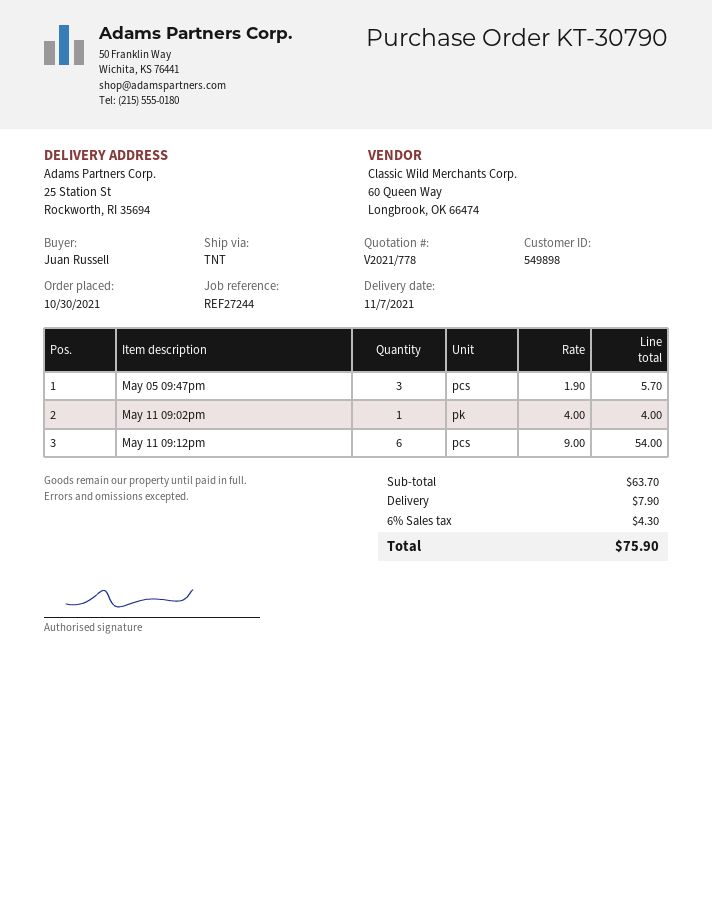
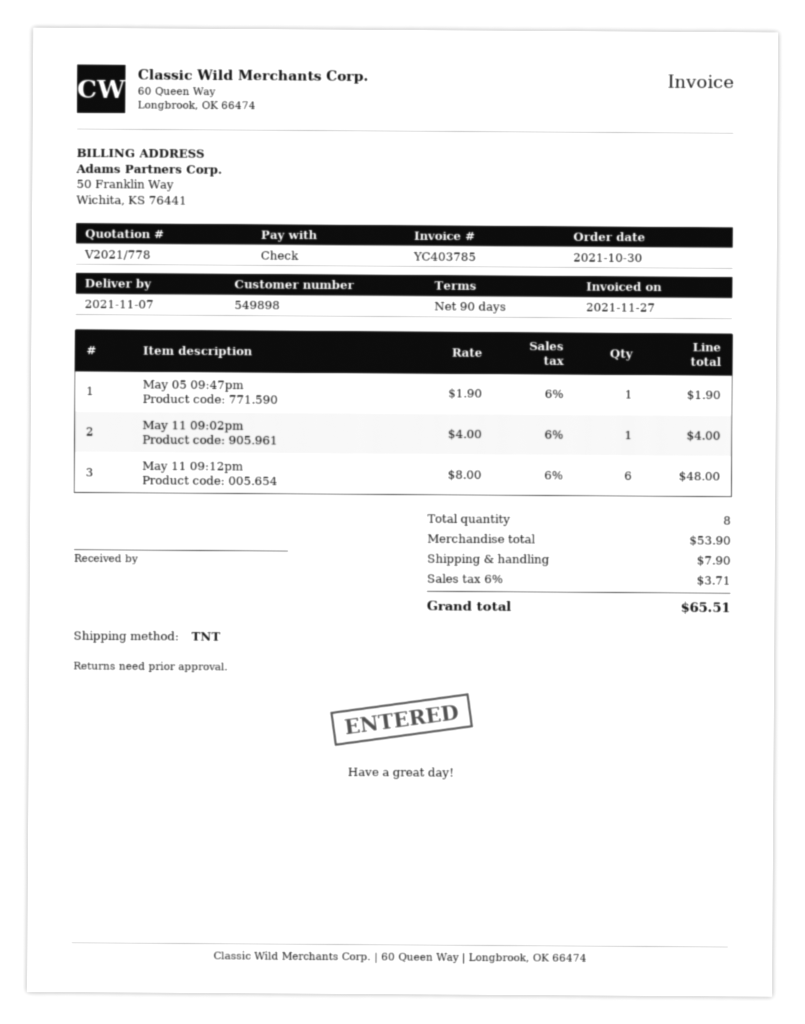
May 05 09:47pm: 3 x 1.90 = 5.70 -> 1 x 1.90 = 1.90
May 11 09:12pm: 6 x 9.00 = 54.00 -> 6 x 8.00 = 48.00
subtotal: 63.70 -> 53.90
tax: 6% = 4.30 -> 6% = 3.71
total: 75.90 -> 65.51

